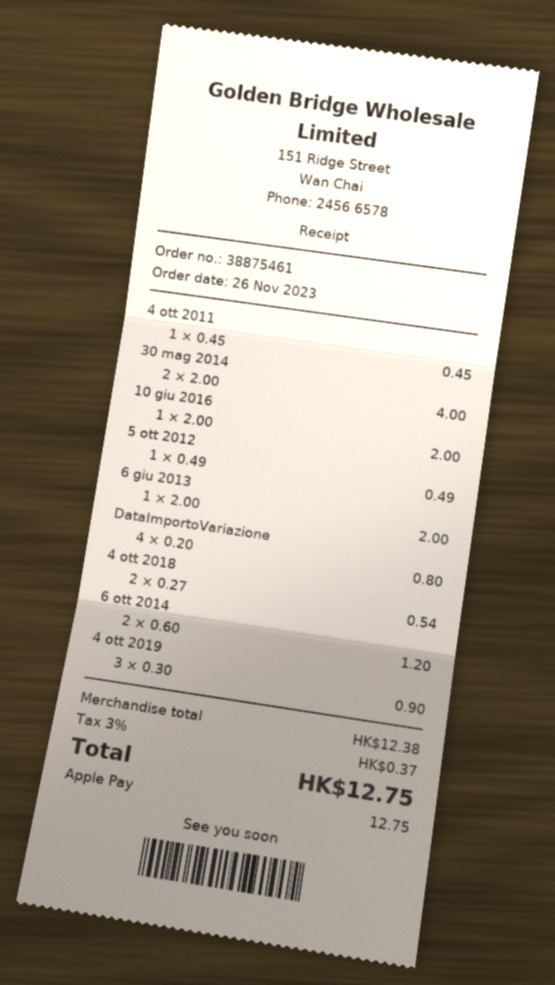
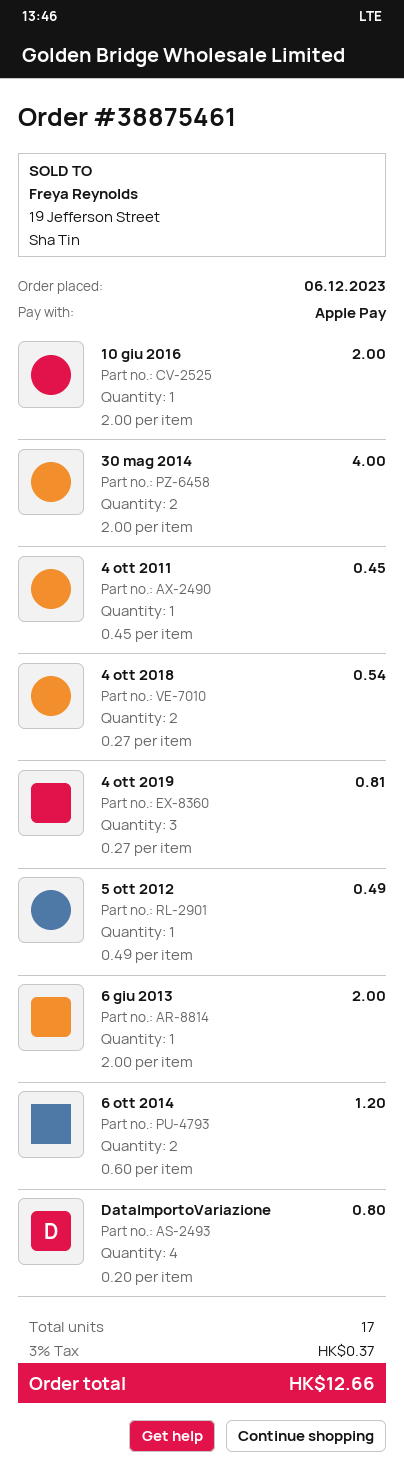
order date: 2023-11-26 -> 2023-12-06
4 ott 2019: 3 x 0.30 = 0.90 -> 3 x 0.27 = 0.81
total: 12.75 -> 12.66

